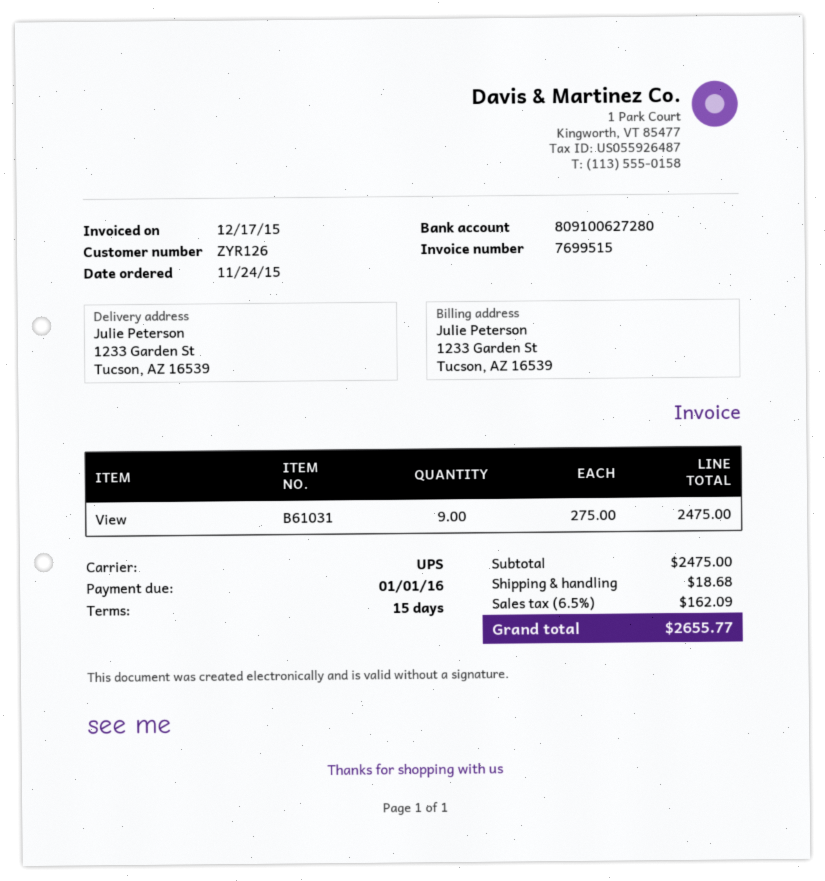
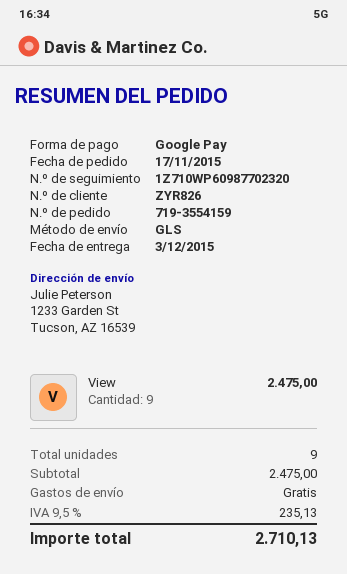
order date: 2015-11-24 -> 2015-11-17
customer number: ZYR126 -> ZYR826
shipping method: UPS -> GLS
shipping: 18.68 -> 0.00
tax: 6.5% = 162.09 -> 9.5% = 235.13
total: 2655.77 -> 2710.13

